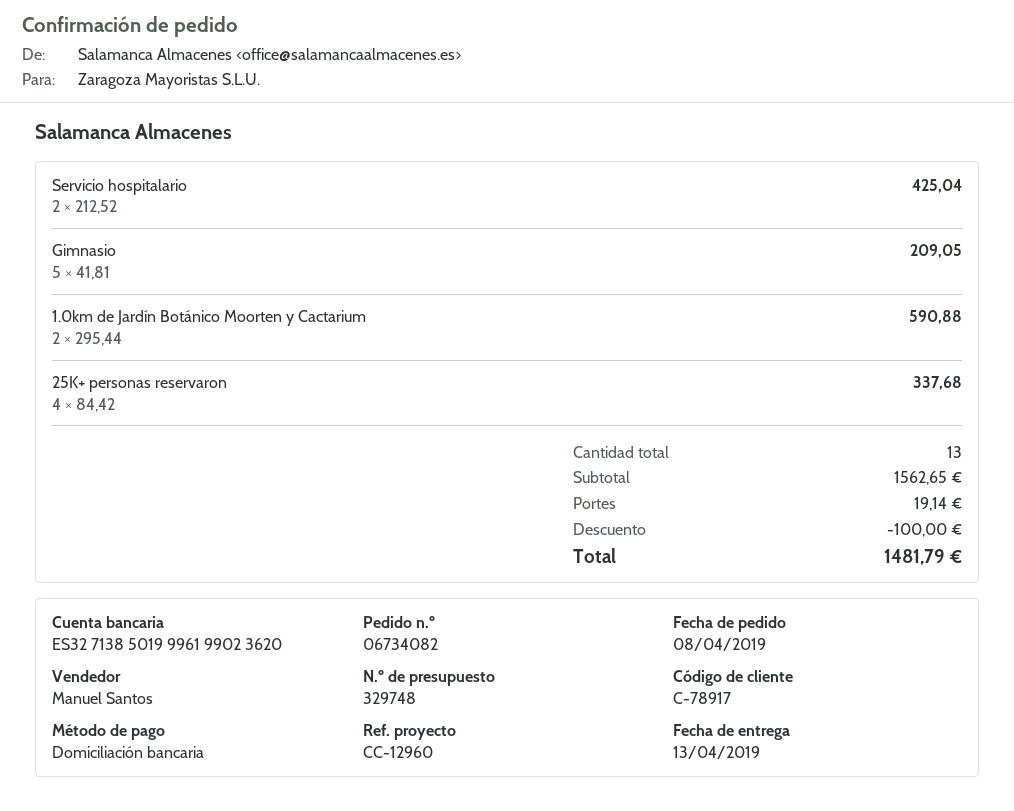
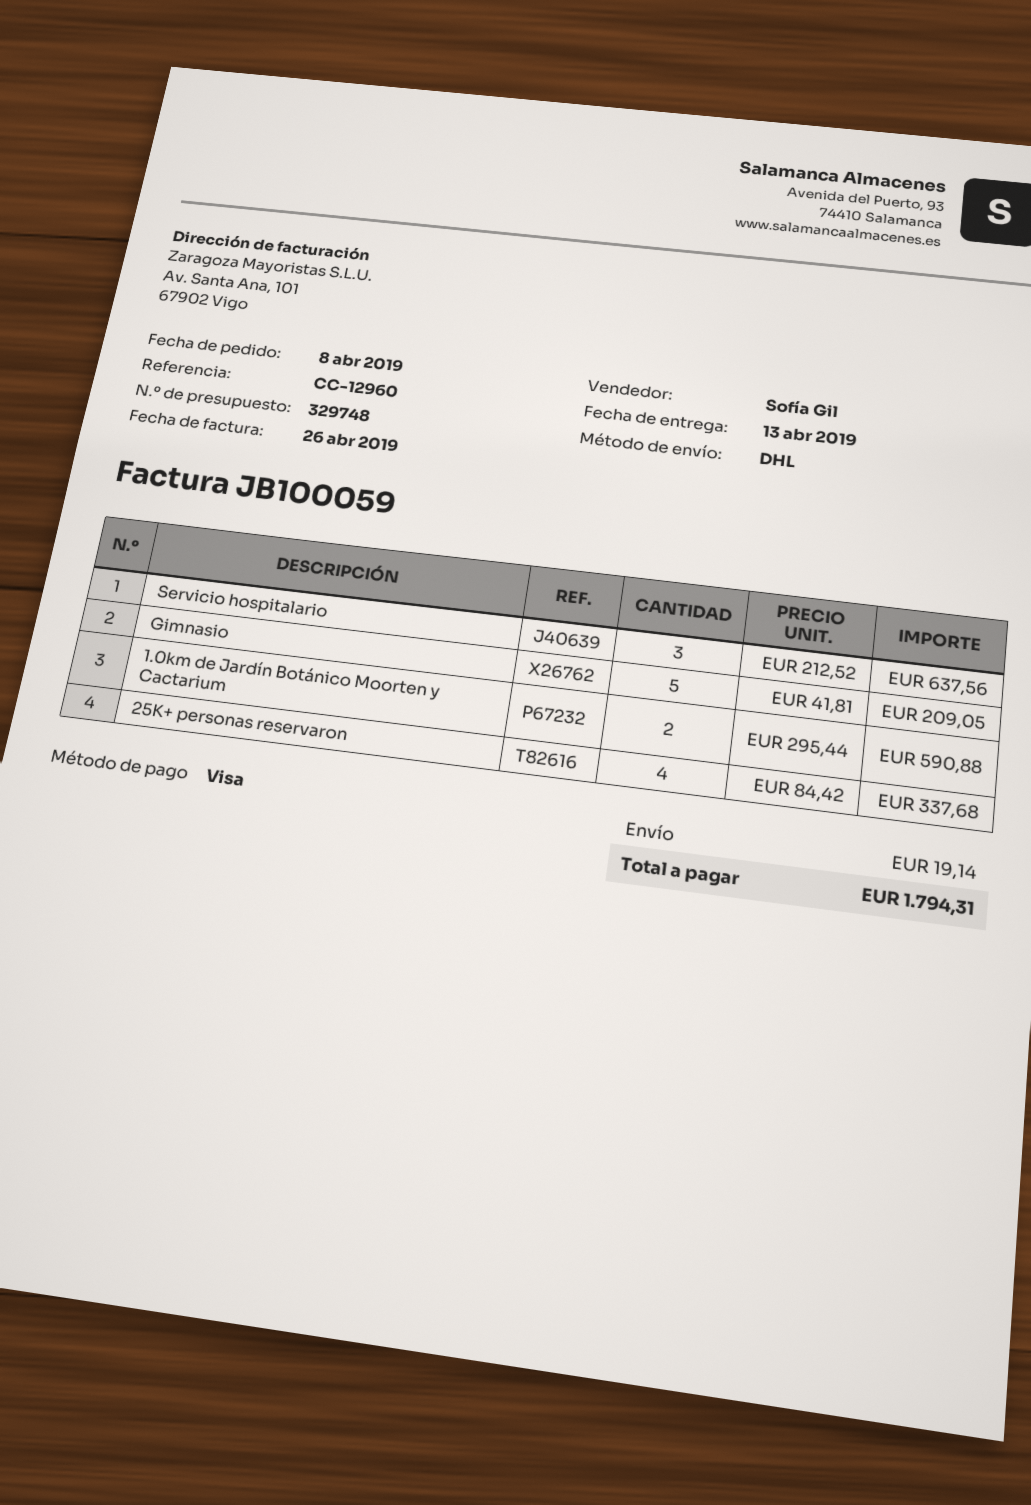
sales rep: Manuel Santos -> Sofía Gil
payment method: direct debit -> Visa
Servicio hospitalario: 2 x 212.52 = 425.04 -> 3 x 212.52 = 637.56
discount: 100.00 -> none
total: 1481.79 -> 1794.31

